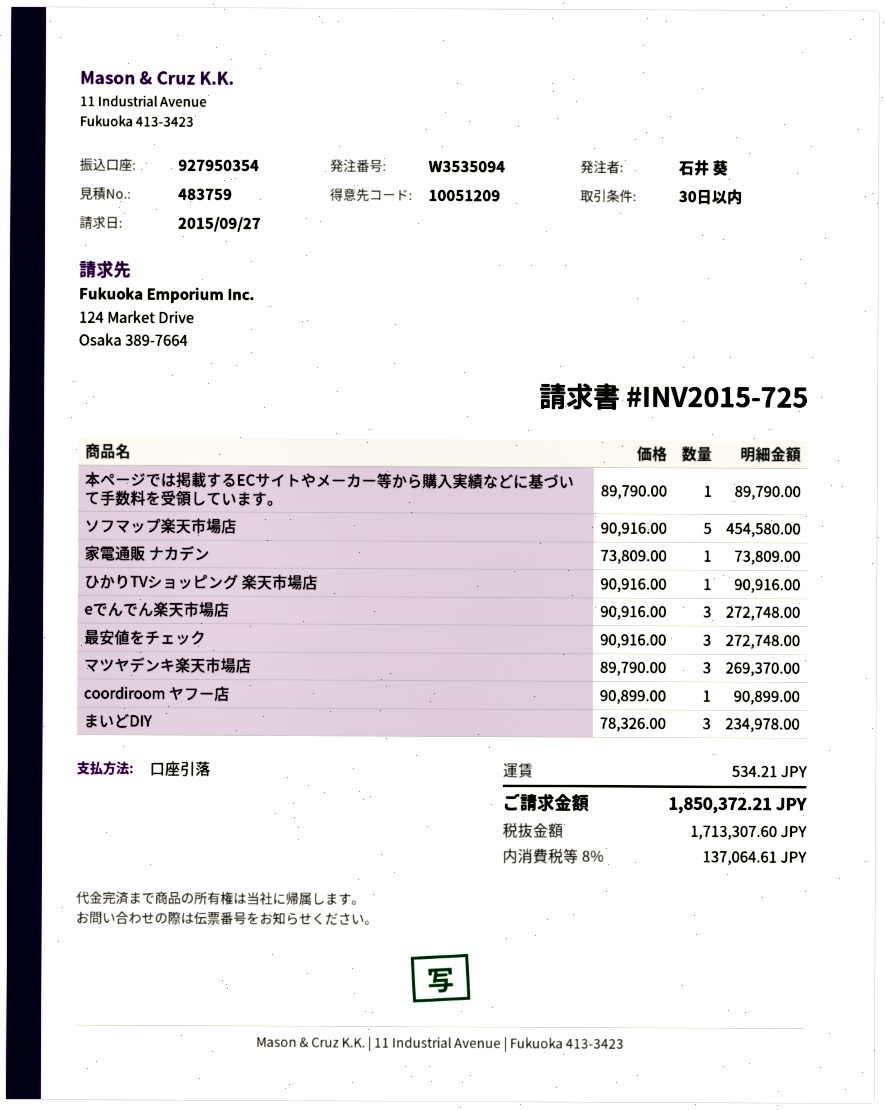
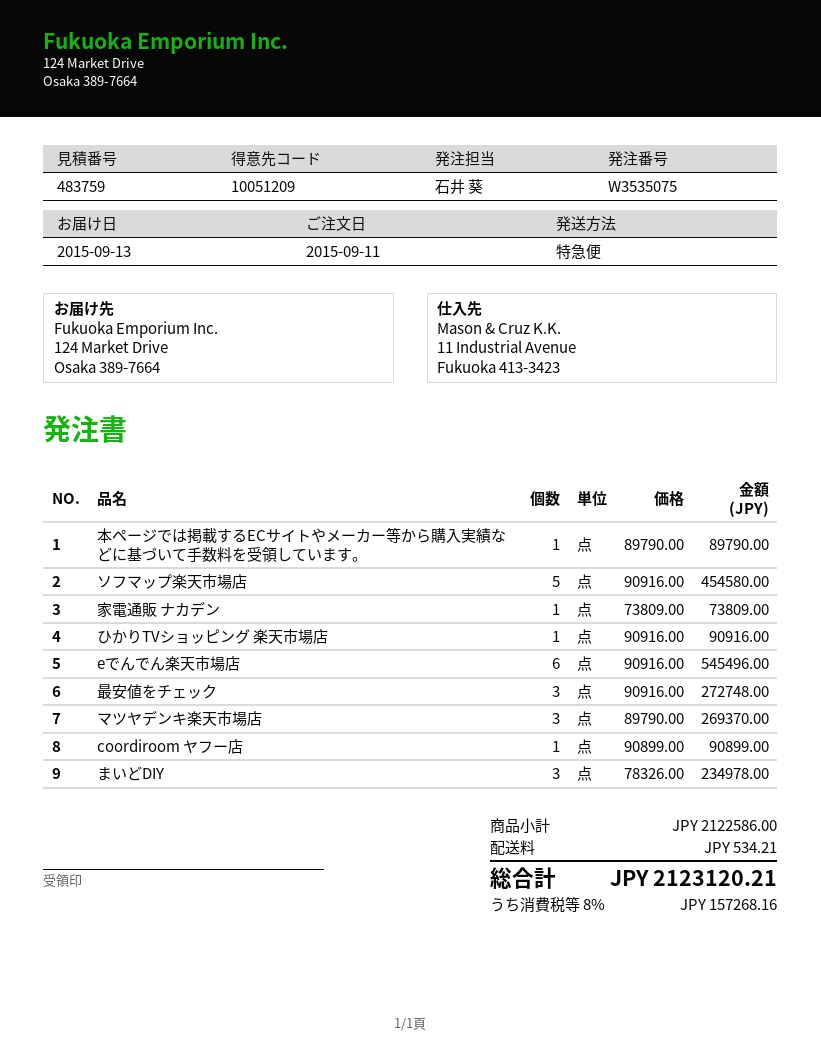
order number: W3535094 -> W3535075
eでんでん楽天市場店: 3 x 90916.00 = 272748.00 -> 6 x 90916.00 = 545496.00
tax: 8% = 137064.61 -> 8% = 157268.16
total: 1850372.21 -> 2123120.21

